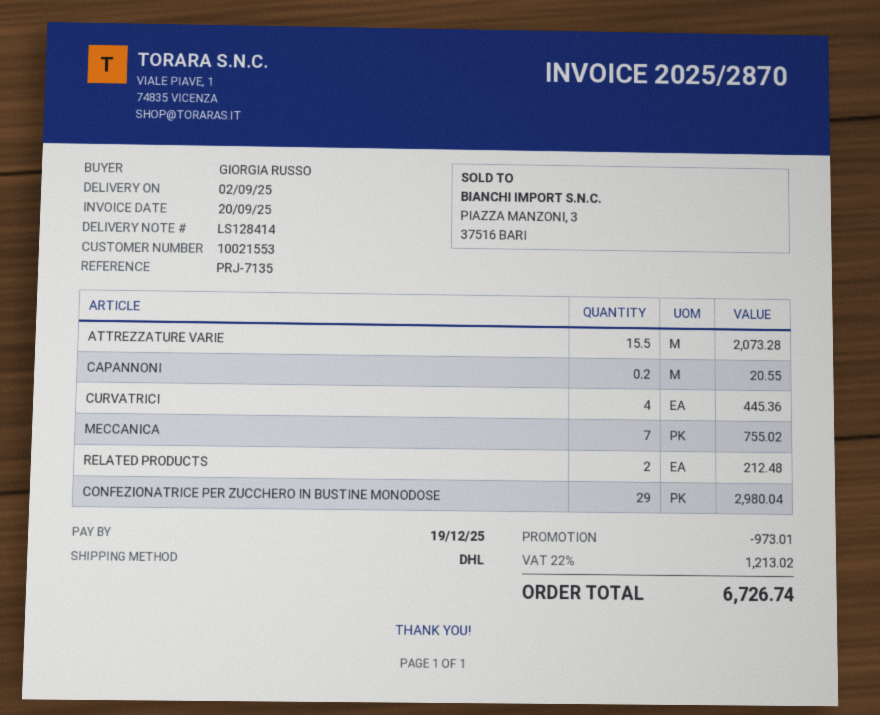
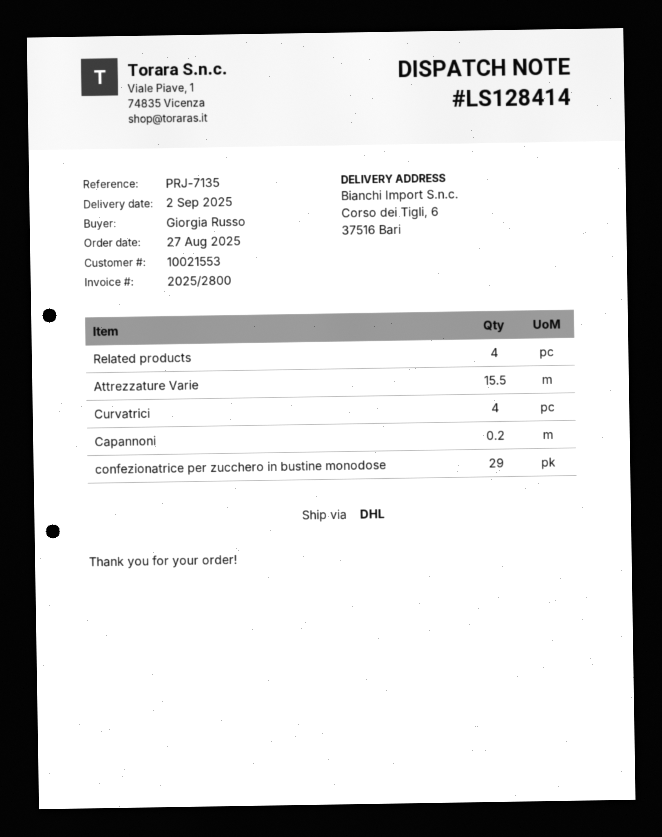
invoice number: 2025/2870 -> 2025/2800
MECCANICA: 7 -> none
RELATED PRODUCTS: 2 -> 4

